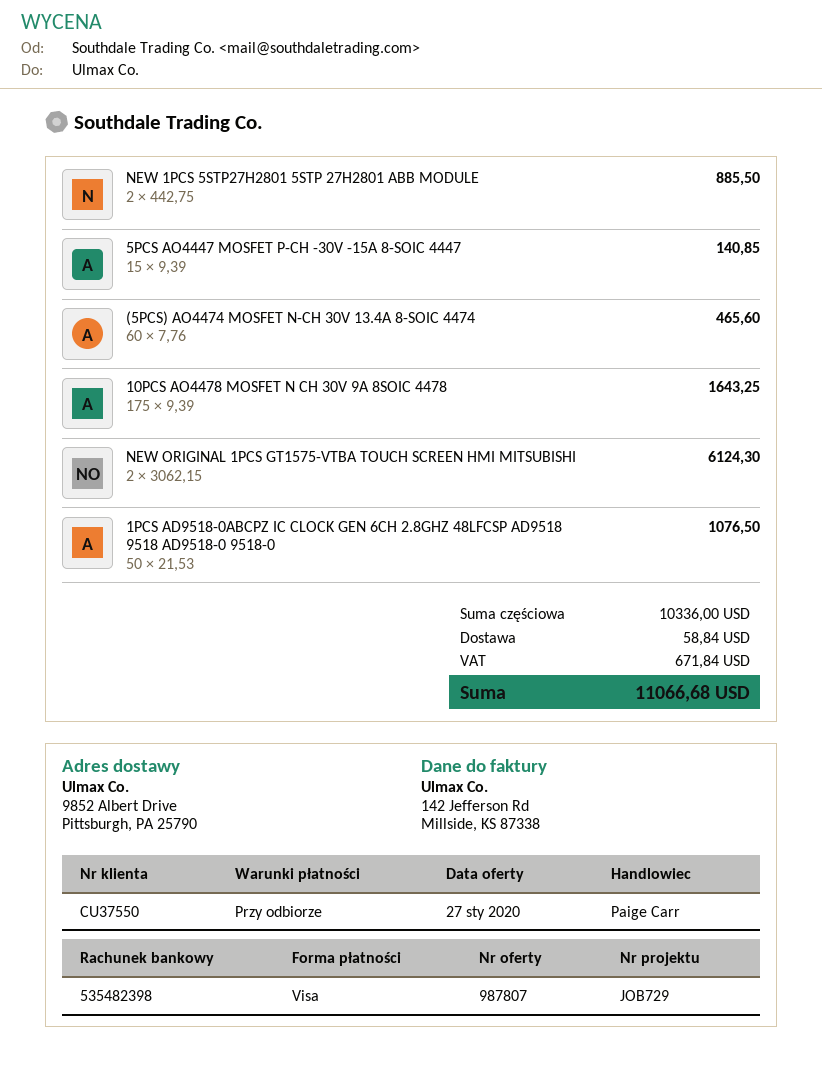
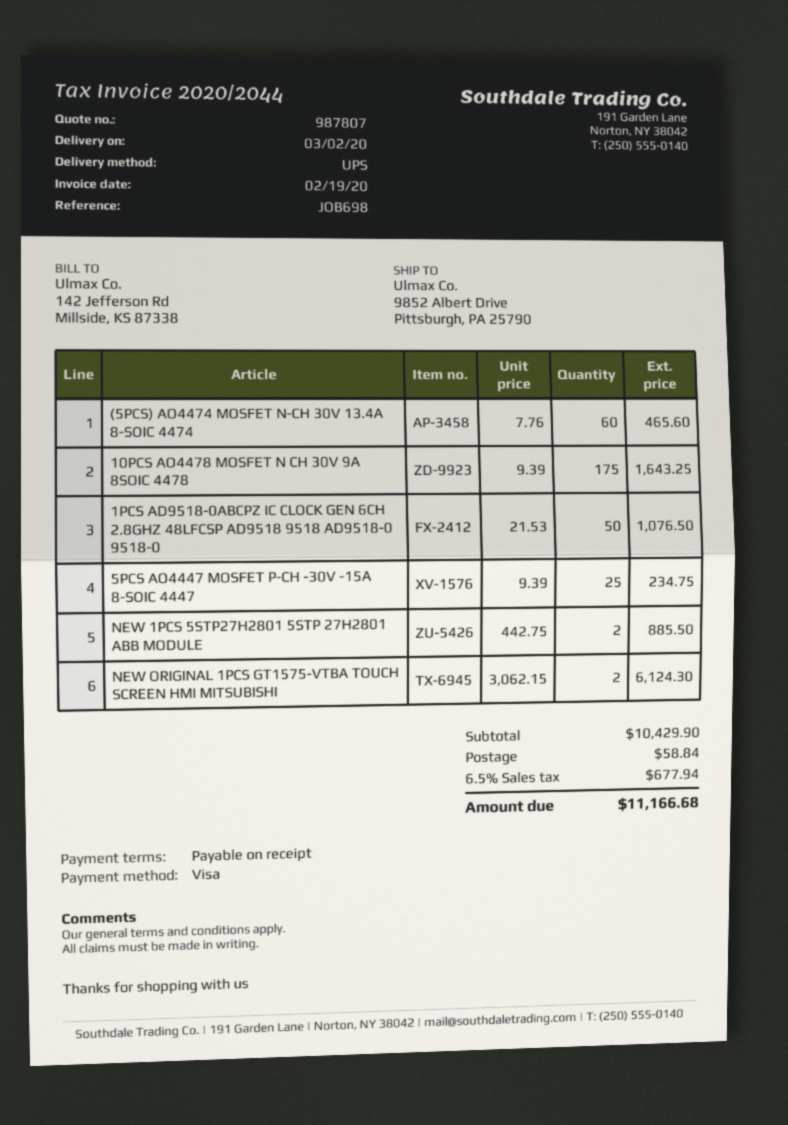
reference: JOB729 -> JOB698
5PCS AO4447 MOSFET P-CH -30V -15A 8-SOIC 4447: 15 x 9.39 = 140.85 -> 25 x 9.39 = 234.75
subtotal: 10336.00 -> 10429.90
tax: 671.84 -> 677.94
total: 11066.68 -> 11166.68

